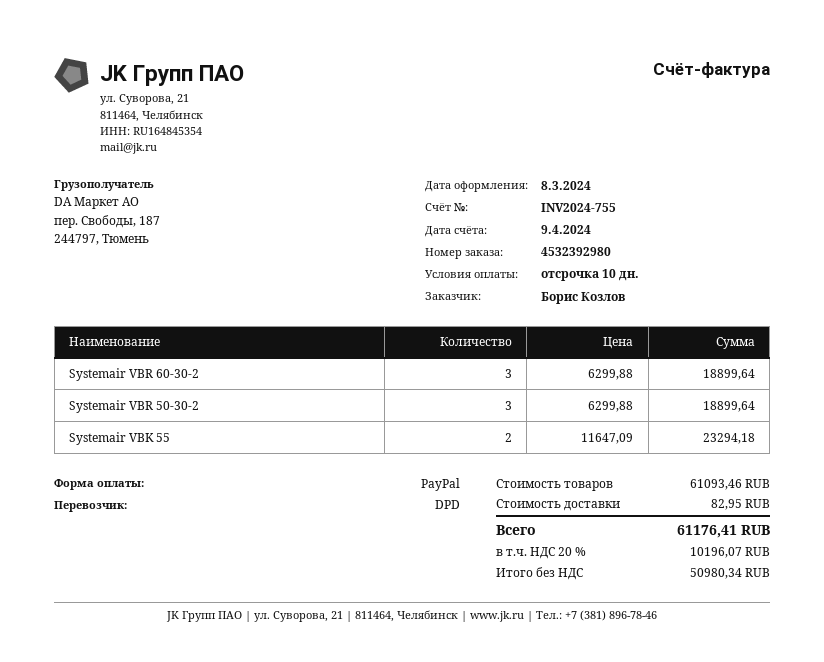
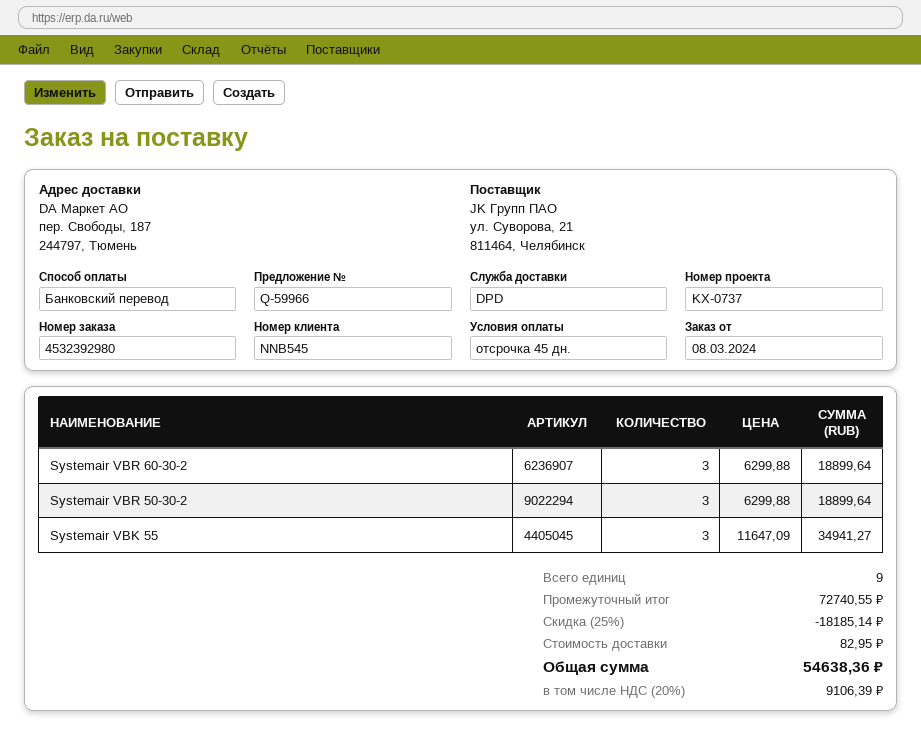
payment terms: 10 days -> 45 days
payment method: PayPal -> bank transfer
Systemair VBK 55: 2 x 11647.09 = 23294.18 -> 3 x 11647.09 = 34941.27
subtotal: 61093.46 -> 72740.55
discount: none -> 25% = 18185.14
tax: 20% = 10196.07 -> 20% = 9106.39
total: 61176.41 -> 54638.36

